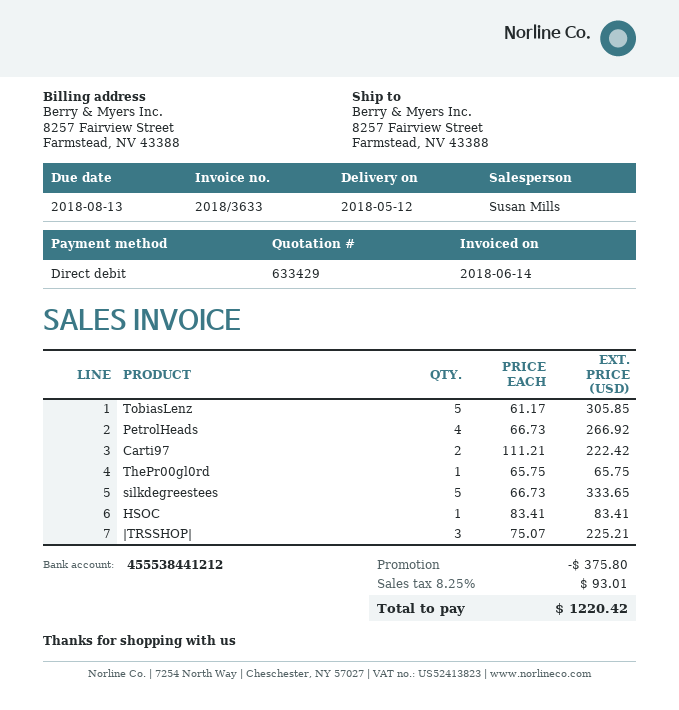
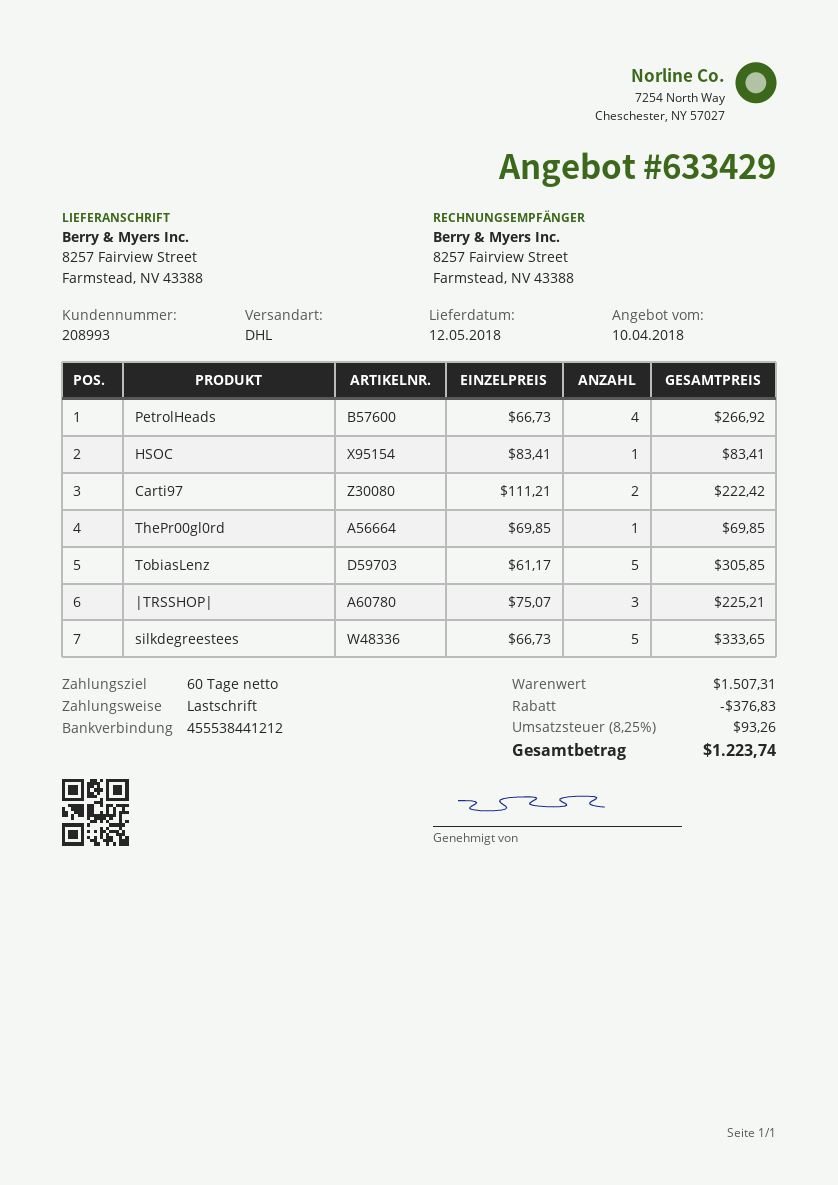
ThePr00gl0rd: 1 x 65.75 = 65.75 -> 1 x 69.85 = 69.85
discount: 375.80 -> 376.83
tax: 8.25% = 93.01 -> 8.25% = 93.26
total: 1220.42 -> 1223.74

